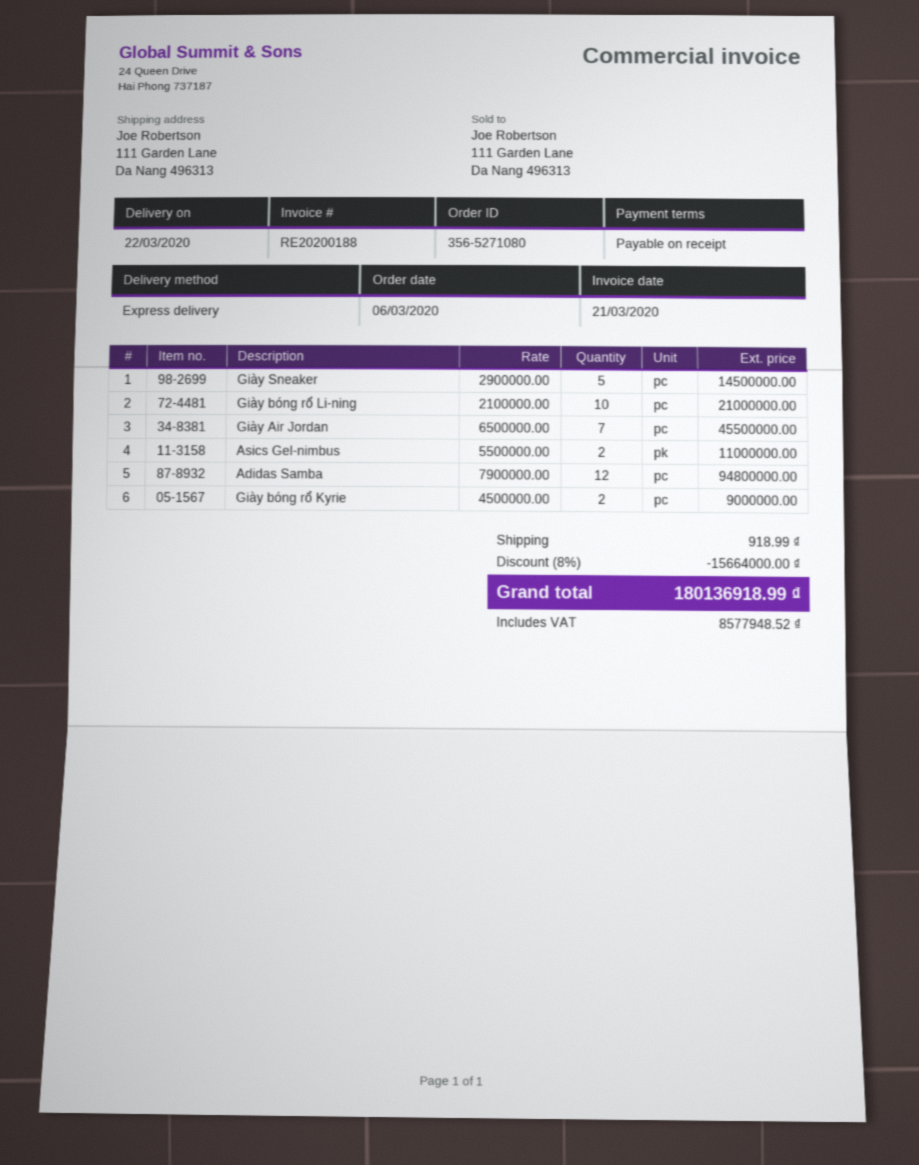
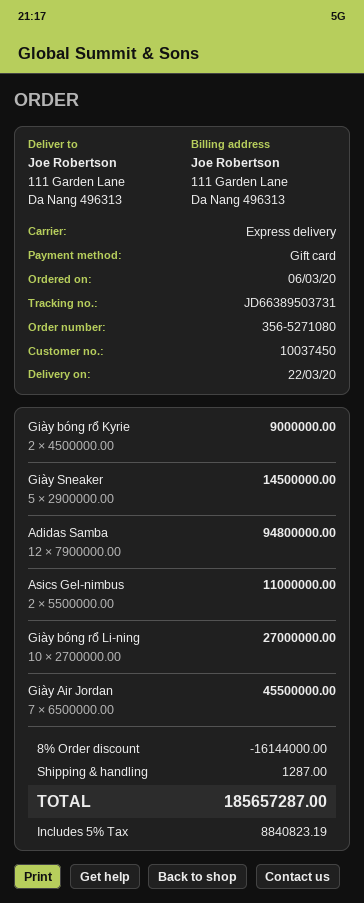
Giày bóng rổ Li-ning: 10 x 2100000.00 = 21000000.00 -> 10 x 2700000.00 = 27000000.00
discount: 8% = 15664000.00 -> 8% = 16144000.00
shipping: 918.99 -> 1287.00
tax: 8577948.52 -> 8840823.19
total: 180136918.99 -> 185657287.00

